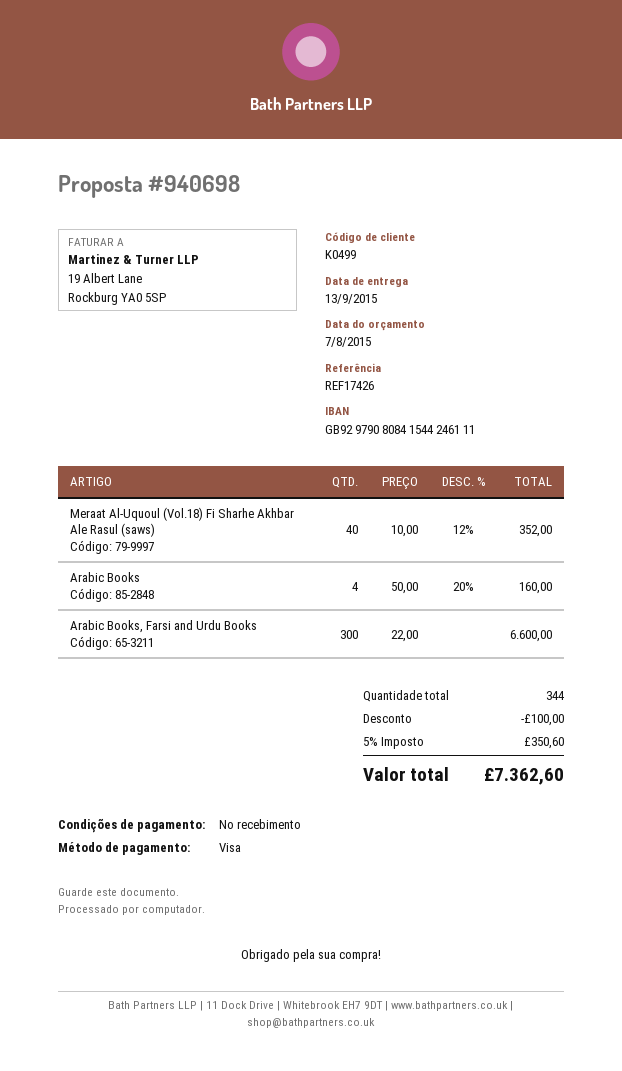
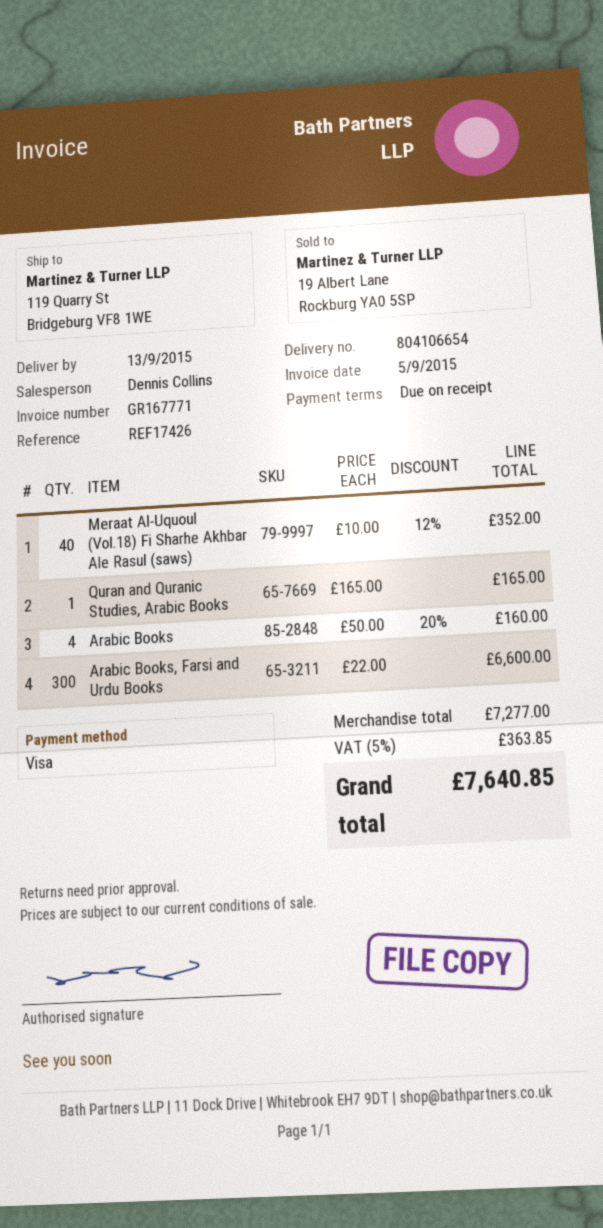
Quran and Quranic Studies, Arabic Books: none -> 1 x 165.00 = 165.00
discount: 100.00 -> none
tax: 5% = 350.60 -> 5% = 363.85
total: 7362.60 -> 7640.85

